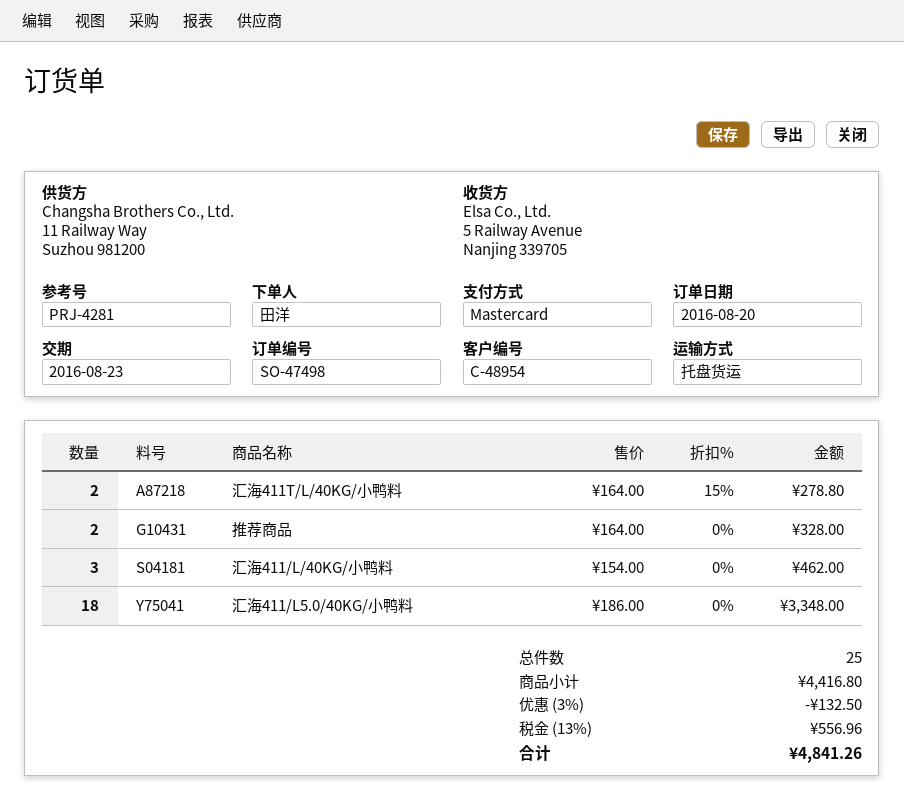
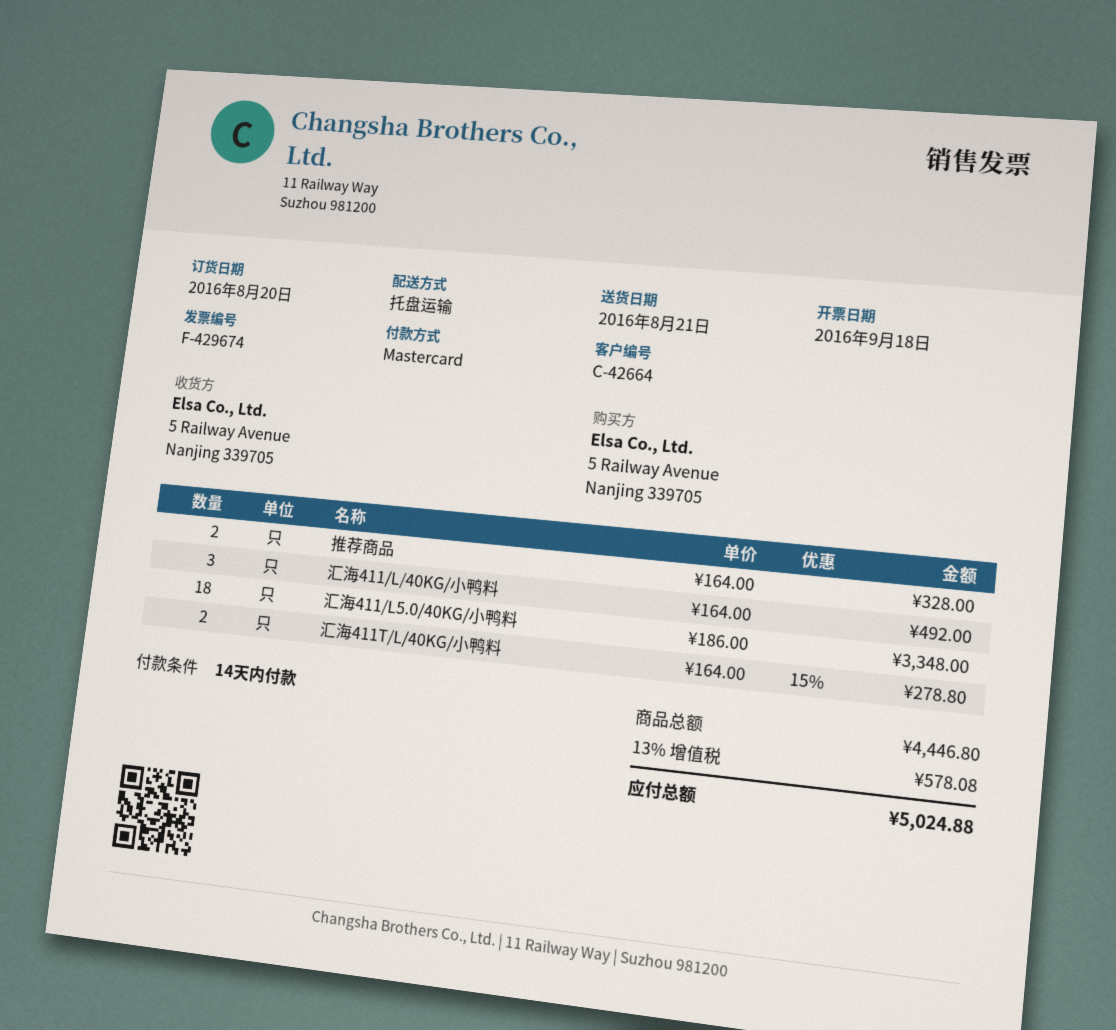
delivery date: 2016-08-23 -> 2016-08-21
customer number: C-48954 -> C-42664
汇海411/L/40KG/小鸭料: 3 x 154.00 = 462.00 -> 3 x 164.00 = 492.00
subtotal: 4416.80 -> 4446.80
discount: 3% = 132.50 -> none
tax: 13% = 556.96 -> 13% = 578.08
total: 4841.26 -> 5024.88

